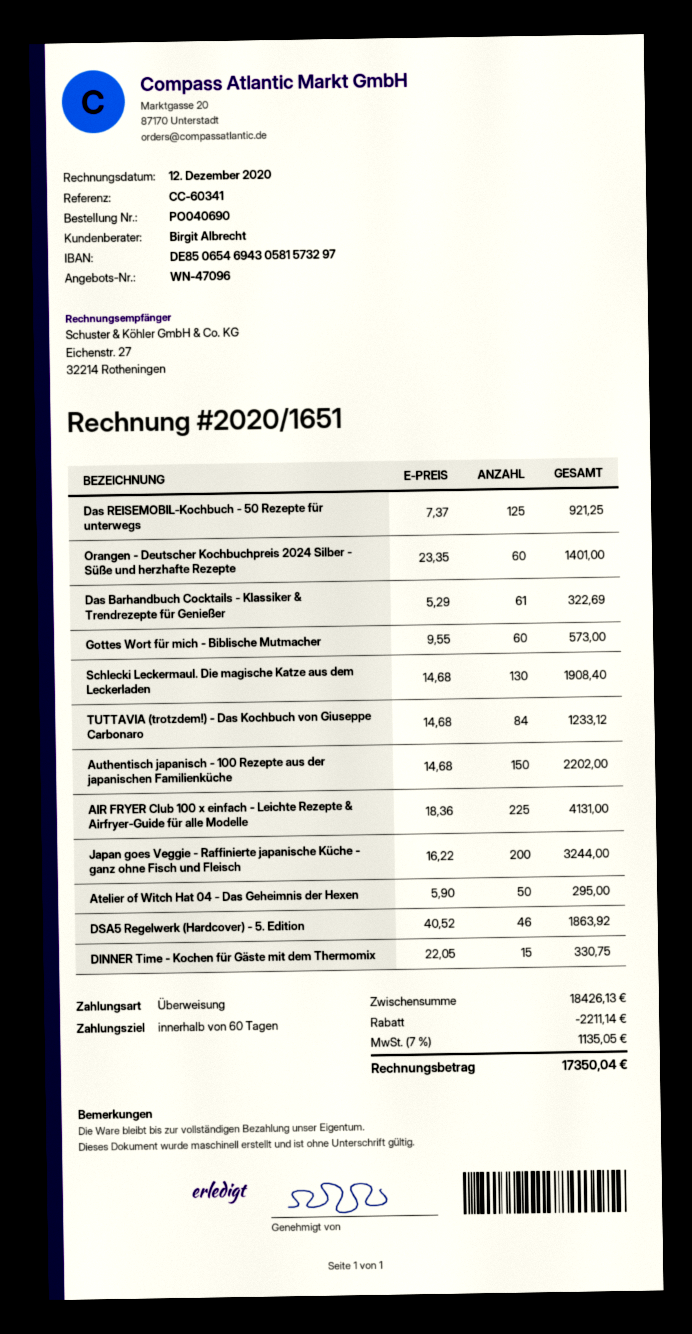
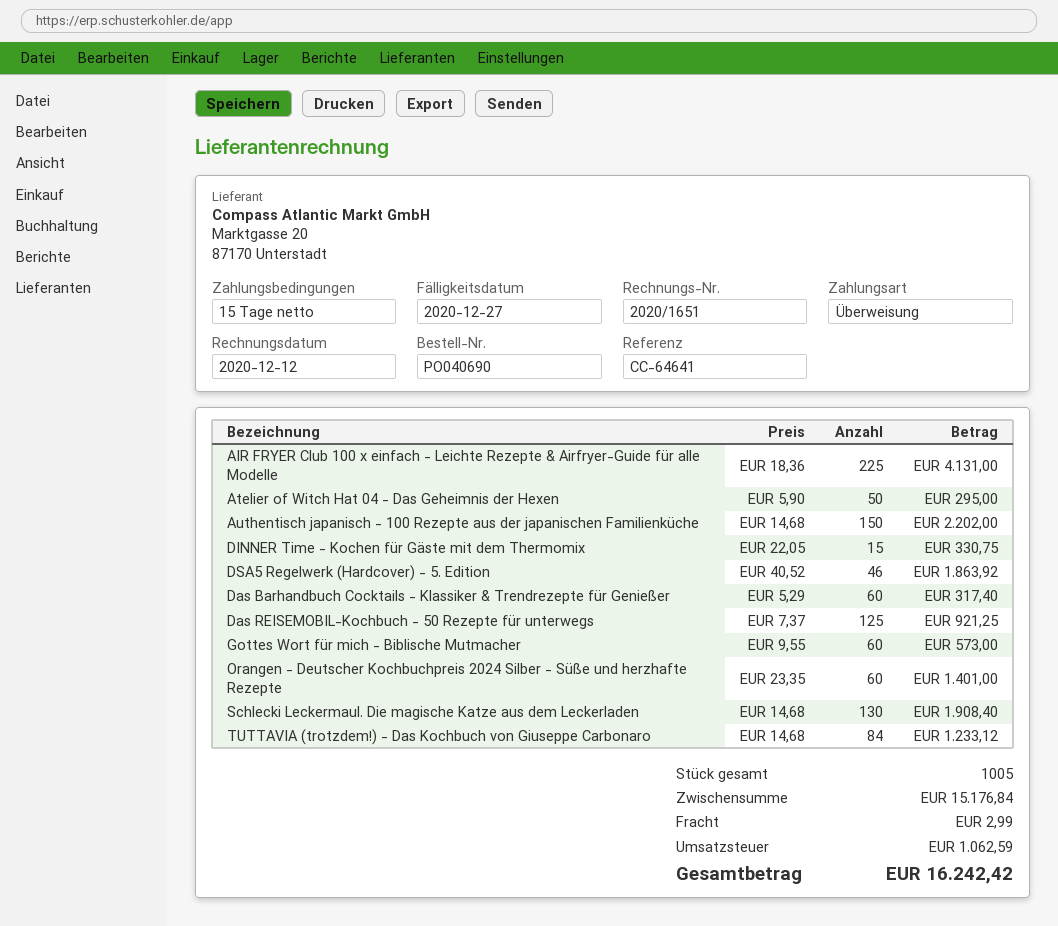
payment terms: 60 days -> 15 days
reference: CC-60341 -> CC-64641
Das Barhandbuch Cocktails - Klassiker & Trendrezepte für Genießer: 61 x 5.29 = 322.69 -> 60 x 5.29 = 317.40
Japan goes Veggie - Raffinierte japanische Küche - ganz ohne Fisch und Fleisch: 200 x 16.22 = 3244.00 -> none
subtotal: 18426.13 -> 15176.84
discount: 2211.14 -> none
shipping: none -> 2.99
tax: 1135.05 -> 1062.59
total: 17350.04 -> 16242.42

